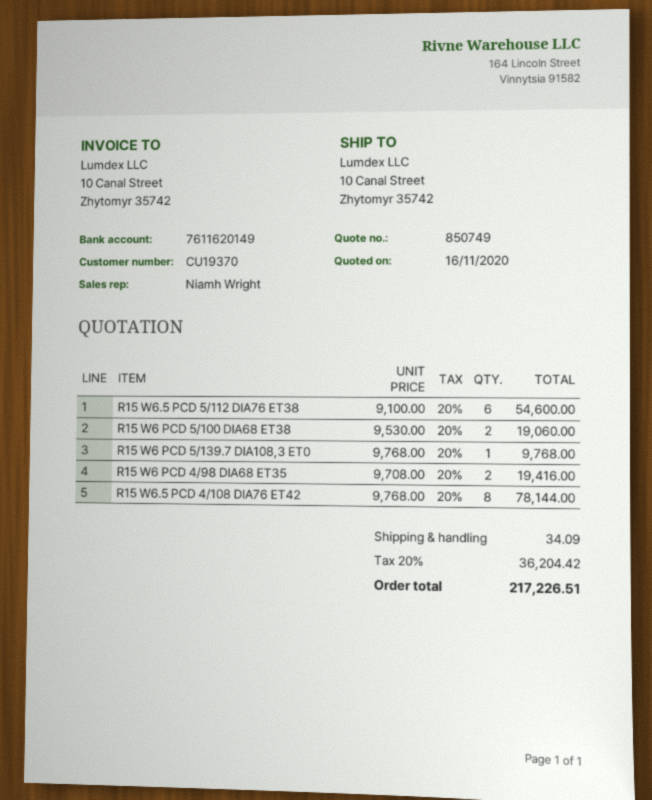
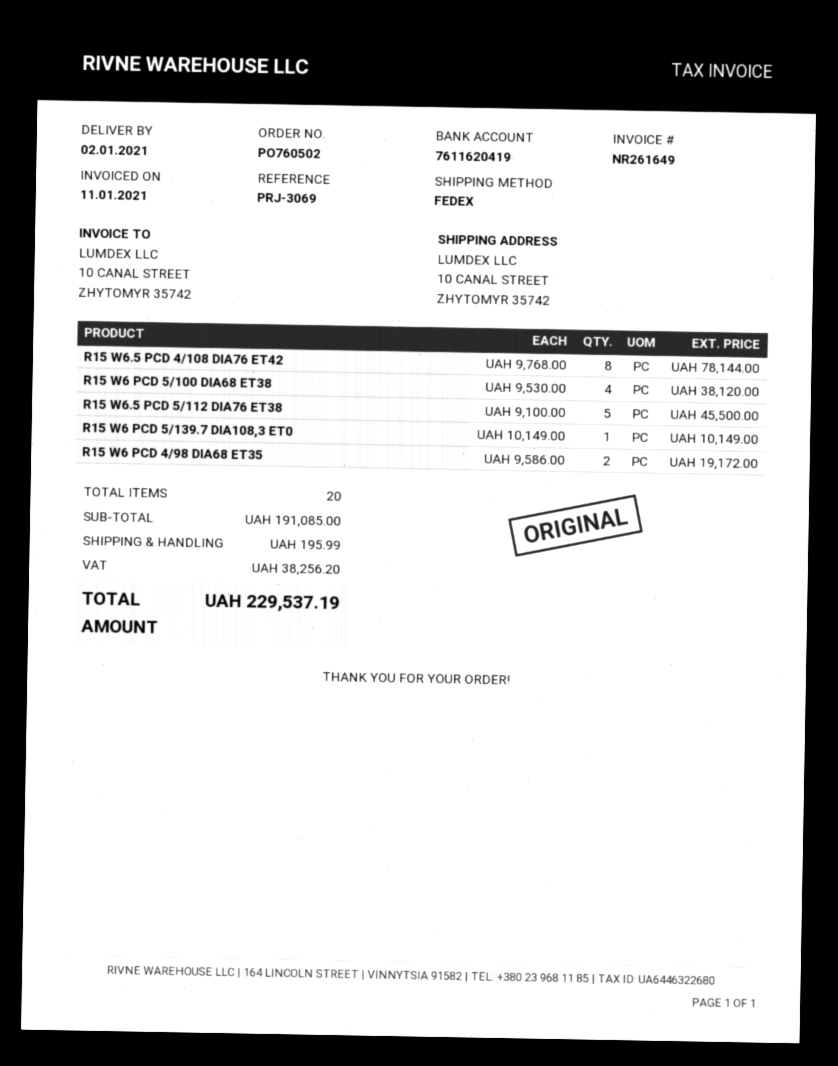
bank account: 7611620149 -> 7611620419
R15 W6.5 PCD 5/112 DIA76 ET38: 6 x 9100.00 = 54600.00 -> 5 x 9100.00 = 45500.00
R15 W6 PCD 5/100 DIA68 ET38: 2 x 9530.00 = 19060.00 -> 4 x 9530.00 = 38120.00
R15 W6 PCD 5/139.7 DIA108,3 ET0: 1 x 9768.00 = 9768.00 -> 1 x 10149.00 = 10149.00
R15 W6 PCD 4/98 DIA68 ET35: 2 x 9708.00 = 19416.00 -> 2 x 9586.00 = 19172.00
shipping: 34.09 -> 195.99
tax: 36204.42 -> 38256.20
total: 217226.51 -> 229537.19

